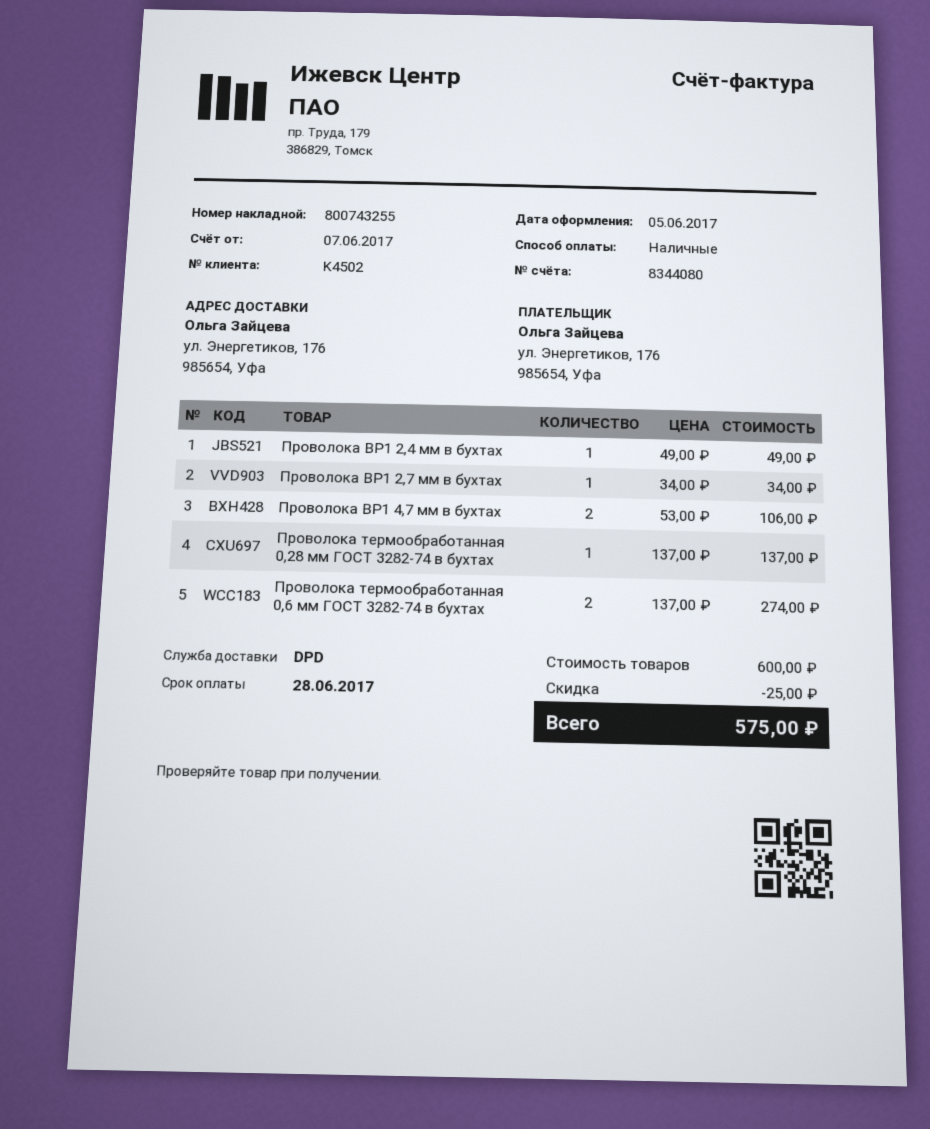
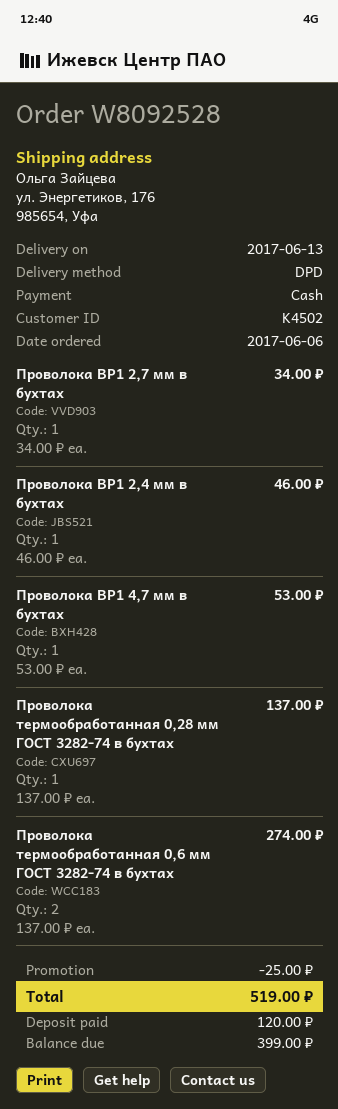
order date: 2017-06-05 -> 2017-06-06
Проволока ВР1 2,4 мм в бухтах: 1 x 49.00 = 49.00 -> 1 x 46.00 = 46.00
Проволока ВР1 4,7 мм в бухтах: 2 x 53.00 = 106.00 -> 1 x 53.00 = 53.00
total: 575.00 -> 519.00

